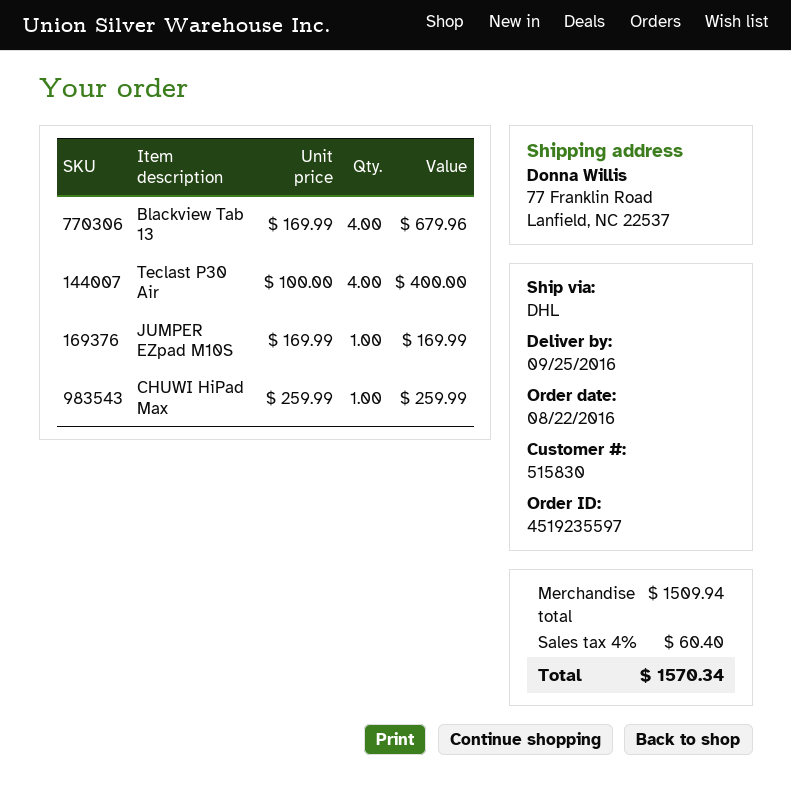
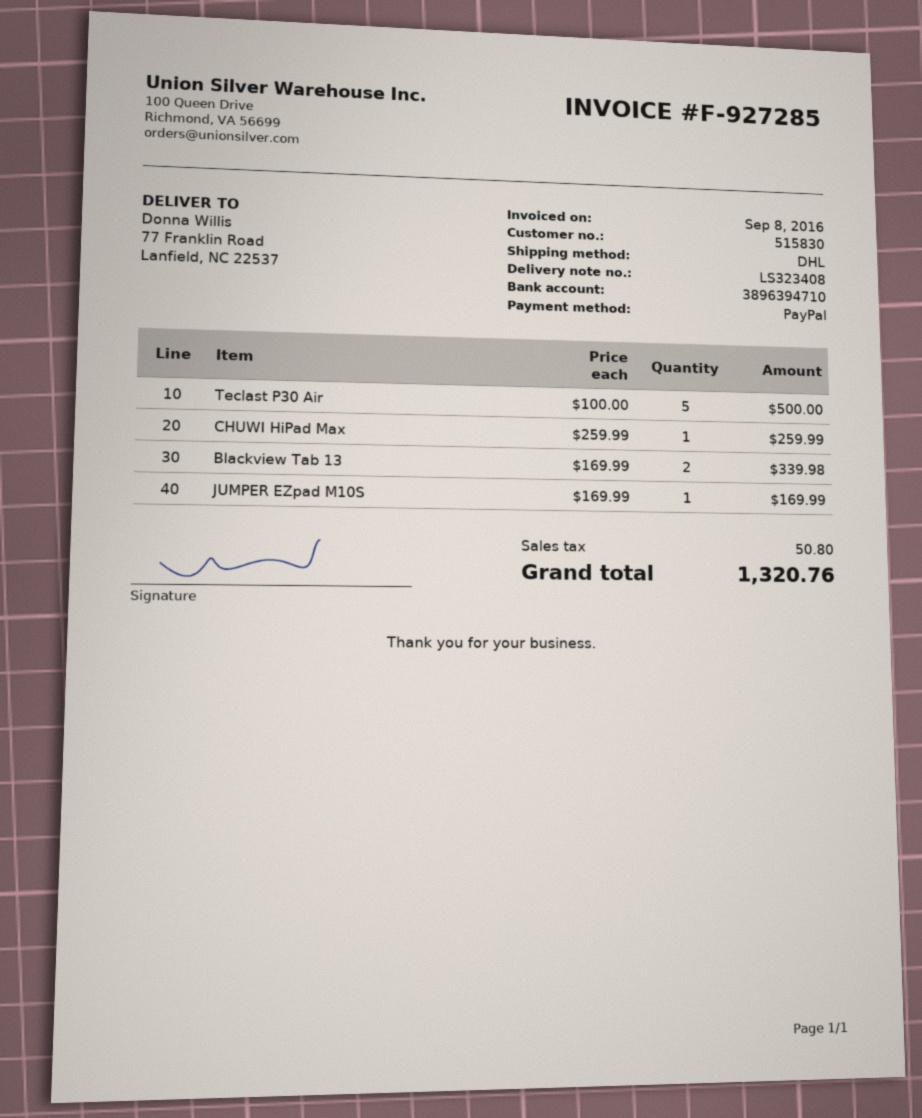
Blackview Tab 13: 4 x 169.99 = 679.96 -> 2 x 169.99 = 339.98
Teclast P30 Air: 4 x 100.00 = 400.00 -> 5 x 100.00 = 500.00
tax: 60.40 -> 50.80
total: 1570.34 -> 1320.76

